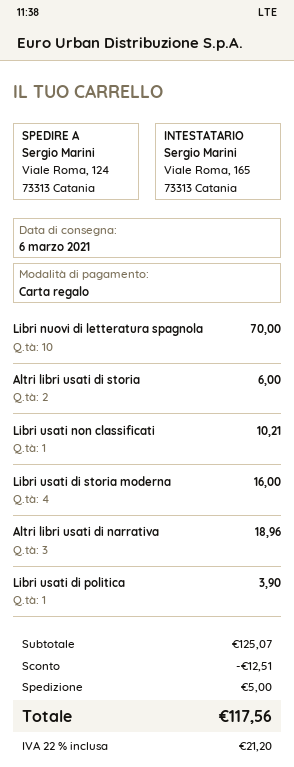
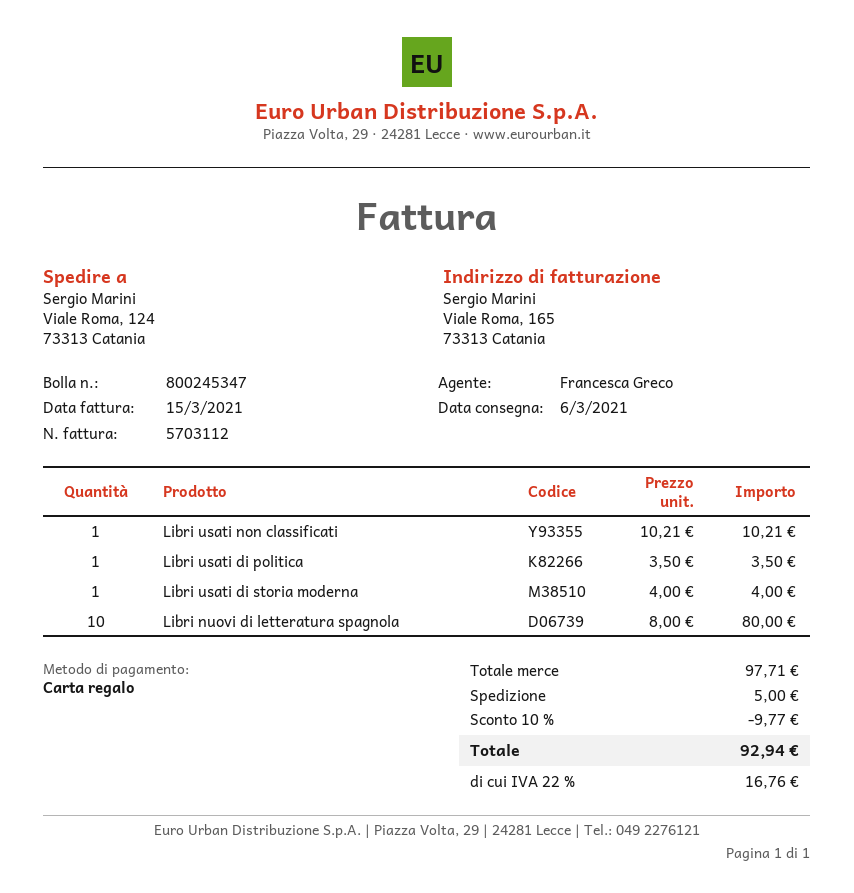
Libri nuovi di letteratura spagnola: 10 for 70.00 -> 10 for 80.00
Altri libri usati di storia: 2 for 6.00 -> none
Libri usati di storia moderna: 4 for 16.00 -> 1 for 4.00
Altri libri usati di narrativa: 3 for 18.96 -> none
Libri usati di politica: 1 for 3.90 -> 1 for 3.50
subtotal: 125.07 -> 97.71
discount: 12.51 -> 9.77
tax: 22% = 21.20 -> 22% = 16.76
total: 117.56 -> 92.94

